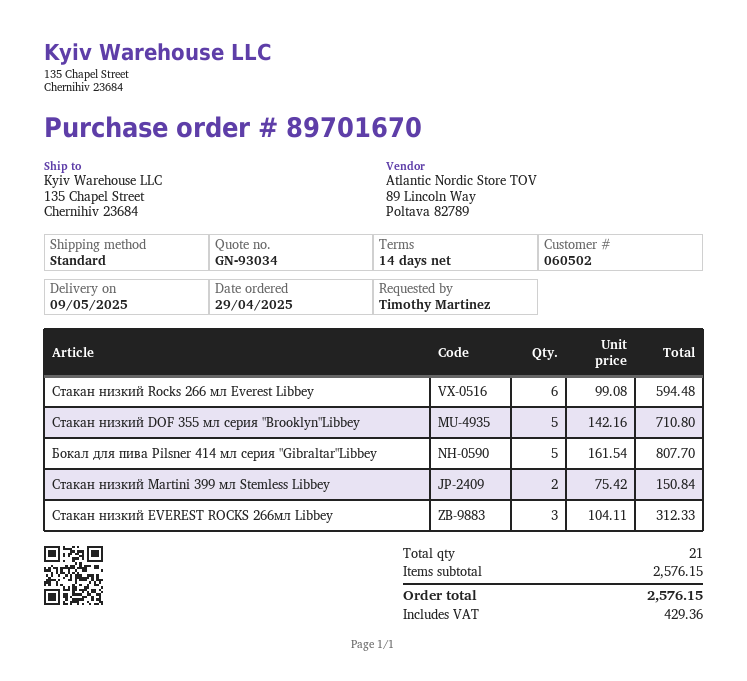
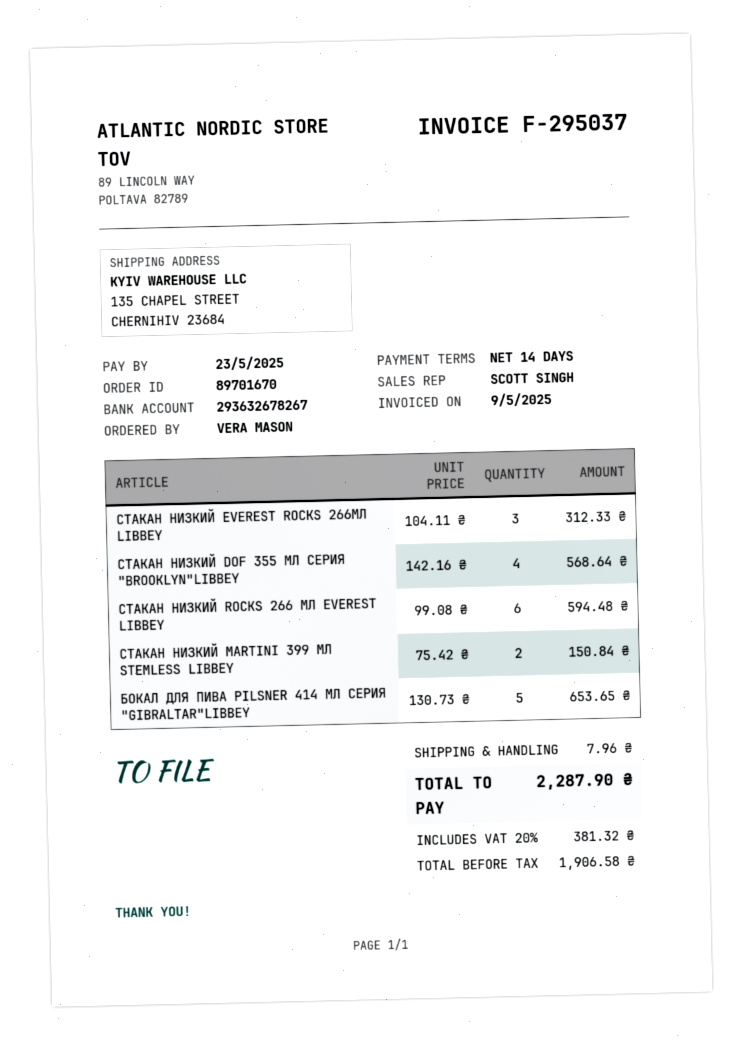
ordered by: Timothy Martinez -> VERA MASON
Стакан низкий DOF 355 мл серия "Brooklyn"Libbey: 5 x 142.16 = 710.80 -> 4 x 142.16 = 568.64
Бокал для пива Pilsner 414 мл серия "Gibraltar"Libbey: 5 x 161.54 = 807.70 -> 5 x 130.73 = 653.65
shipping: none -> 7.96
tax: 429.36 -> 381.32
total: 2576.15 -> 2287.90

